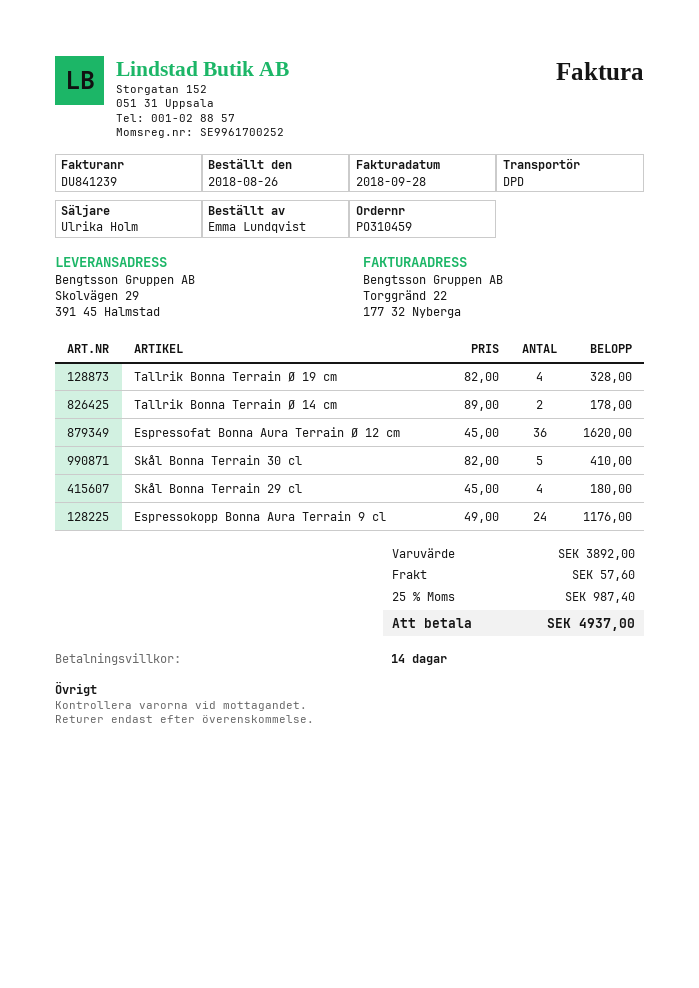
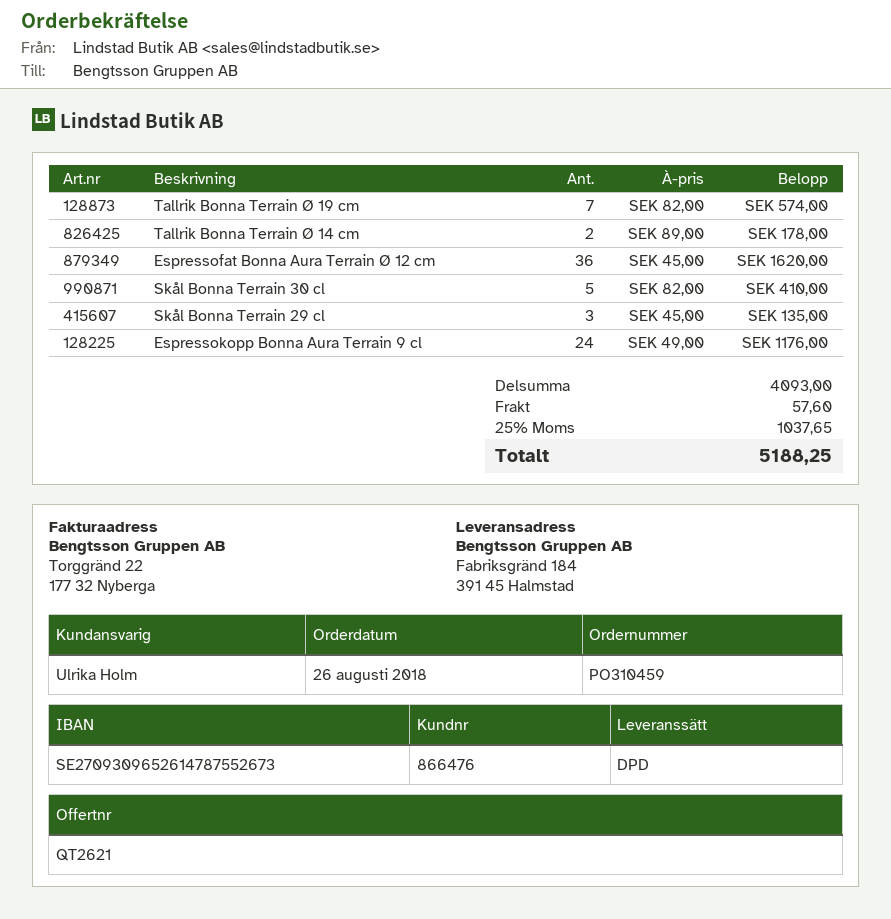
ship to: Skolvägen 29, 391 45 Halmstad -> Fabriksgränd 184, 391 45 Halmstad
Tallrik Bonna Terrain Ø 19 cm: 4 x 82.00 = 328.00 -> 7 x 82.00 = 574.00
Skål Bonna Terrain 29 cl: 4 x 45.00 = 180.00 -> 3 x 45.00 = 135.00
subtotal: 3892.00 -> 4093.00
tax: 25% = 987.40 -> 25% = 1037.65
total: 4937.00 -> 5188.25

